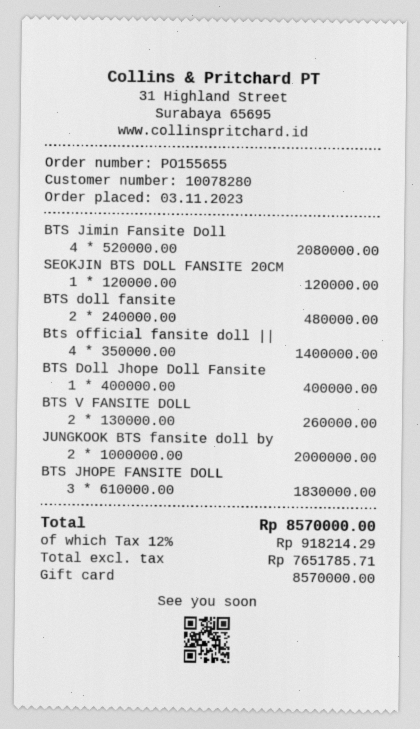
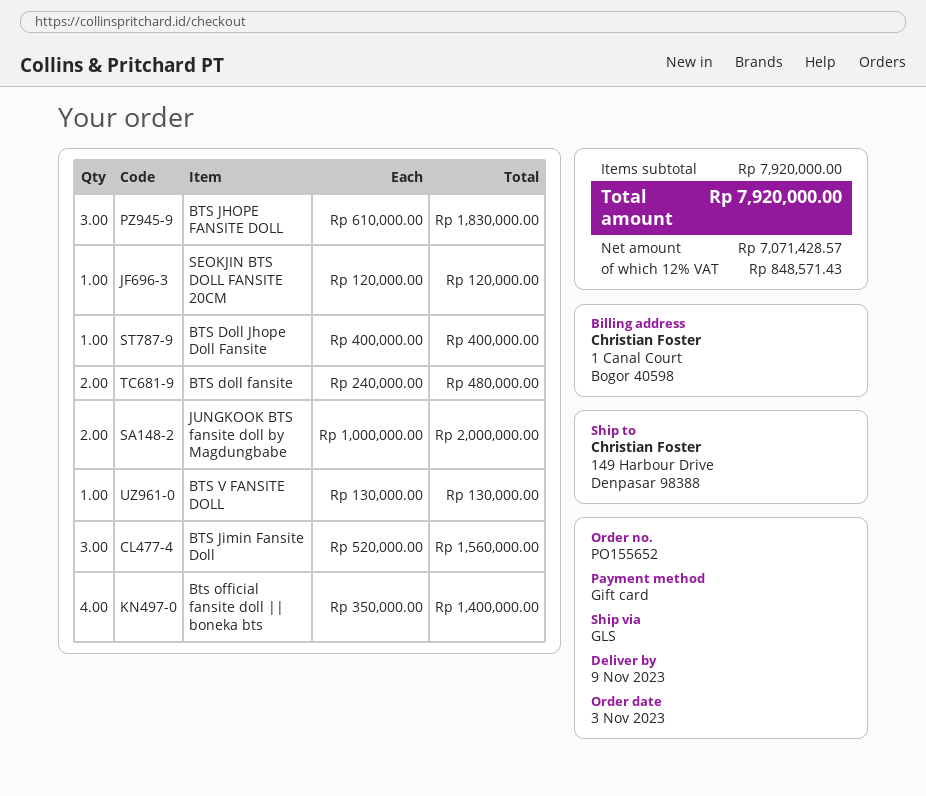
order number: PO155655 -> PO155652
BTS Jimin Fansite Doll: 4 x 520000.00 = 2080000.00 -> 3 x 520000.00 = 1560000.00
BTS V FANSITE DOLL: 2 x 130000.00 = 260000.00 -> 1 x 130000.00 = 130000.00
net: 7651785.71 -> 7071428.57
tax: 12% = 918214.29 -> 12% = 848571.43
total: 8570000.00 -> 7920000.00

